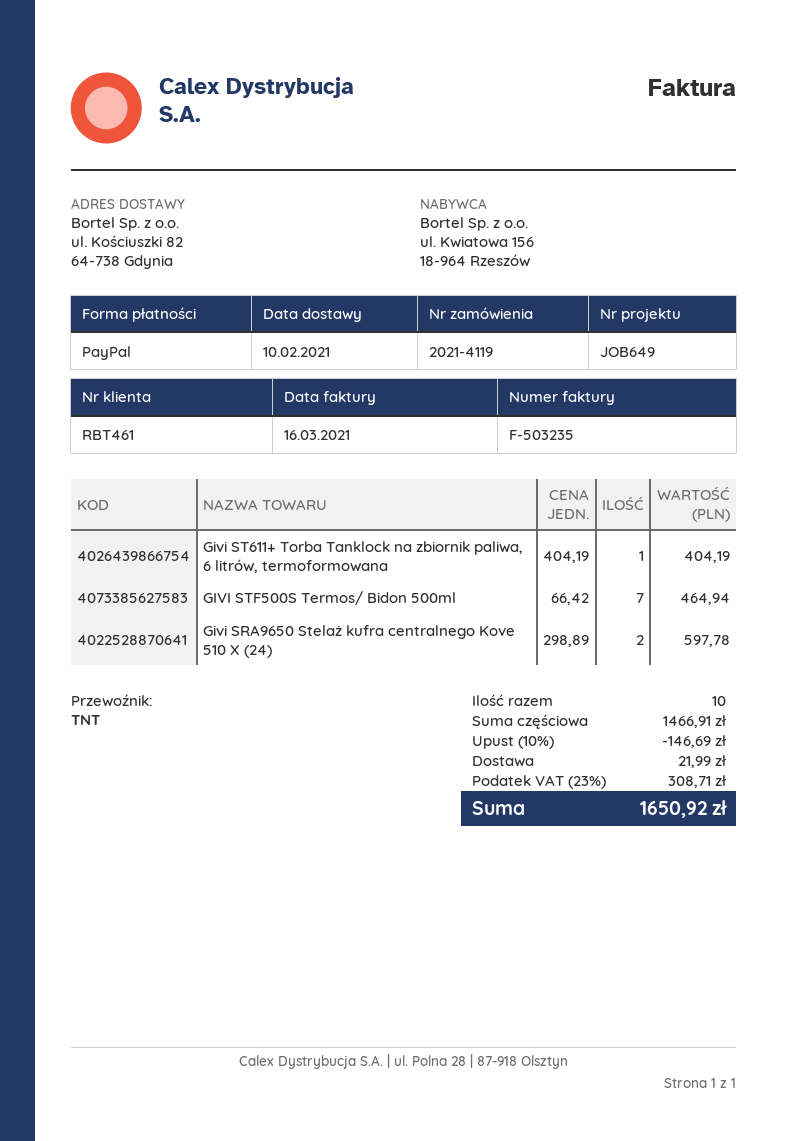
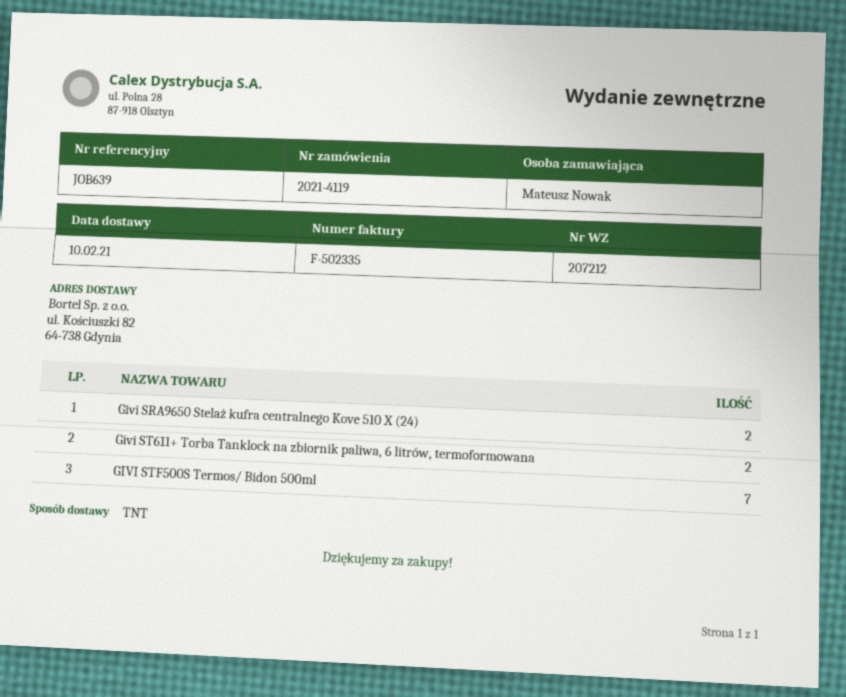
invoice number: F-503235 -> F-502335
reference: JOB649 -> JOB639
Givi ST611+ Torba Tanklock na zbiornik paliwa, 6 litrów, termoformowana: 1 -> 2

